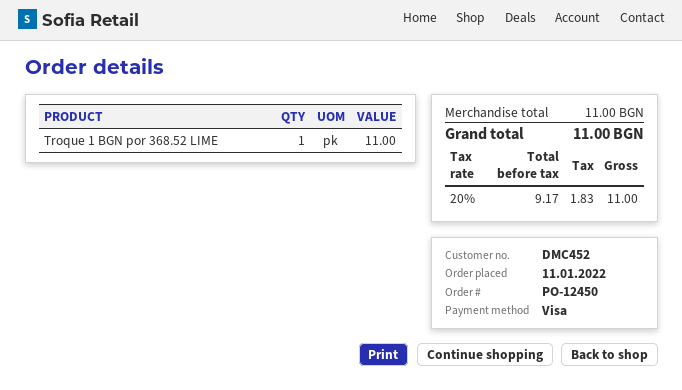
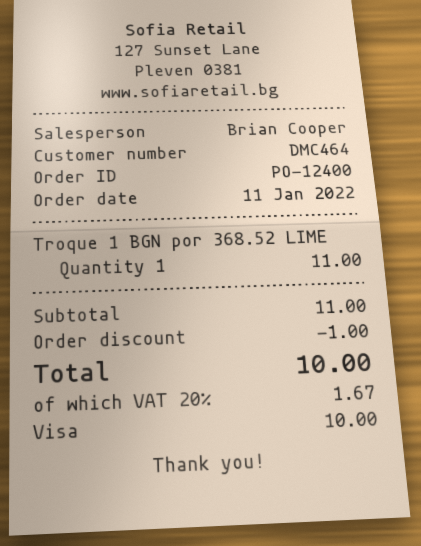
order number: PO-12450 -> PO-12400
customer number: DMC452 -> DMC464
discount: none -> 1.00
tax: 20% = 1.83 -> 20% = 1.67
total: 11.00 -> 10.00

